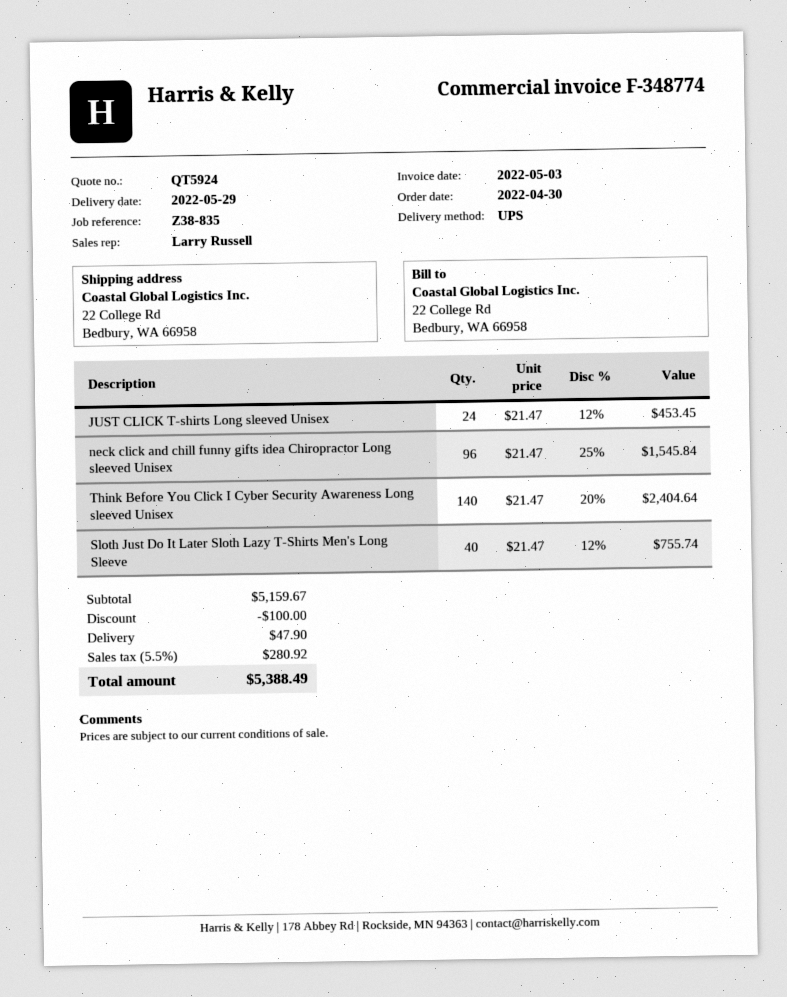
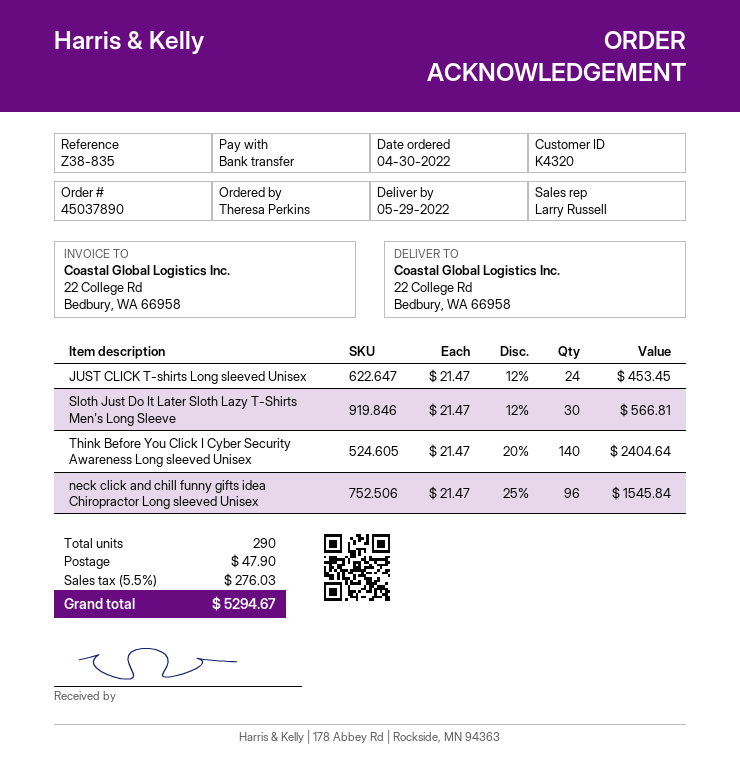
Sloth Just Do It Later Sloth Lazy T-Shirts Men's Long Sleeve: 40 x 21.47 - 12% = 755.74 -> 30 x 21.47 - 12% = 566.81
discount: 100.00 -> none
tax: 5.5% = 280.92 -> 5.5% = 276.03
total: 5388.49 -> 5294.67

